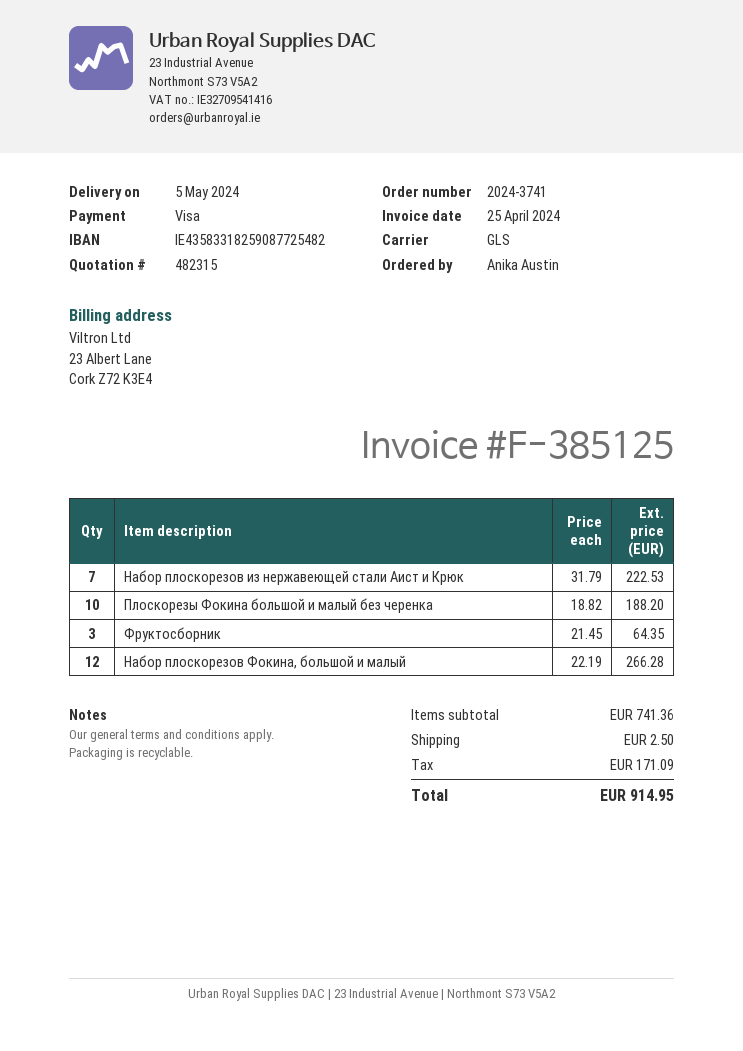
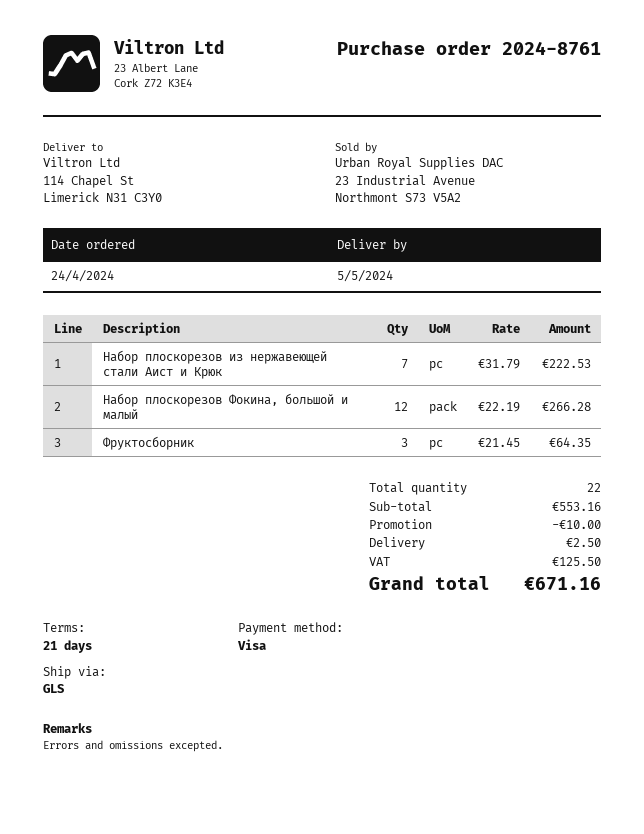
order number: 2024-3741 -> 2024-8761
Плоскорезы Фокина большой и малый без черенка: 10 x 18.82 = 188.20 -> none
subtotal: 741.36 -> 553.16
discount: none -> 10.00
tax: 171.09 -> 125.50
total: 914.95 -> 671.16

